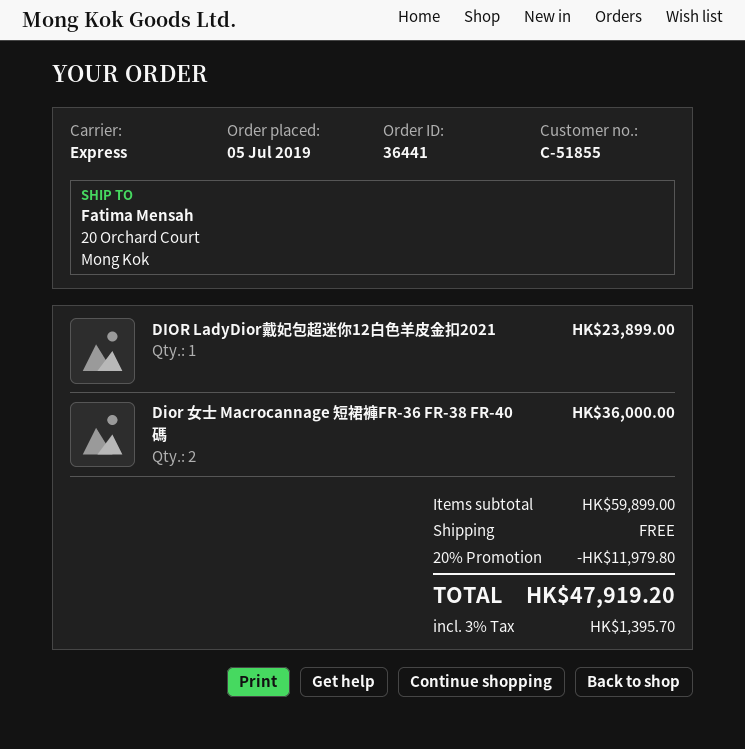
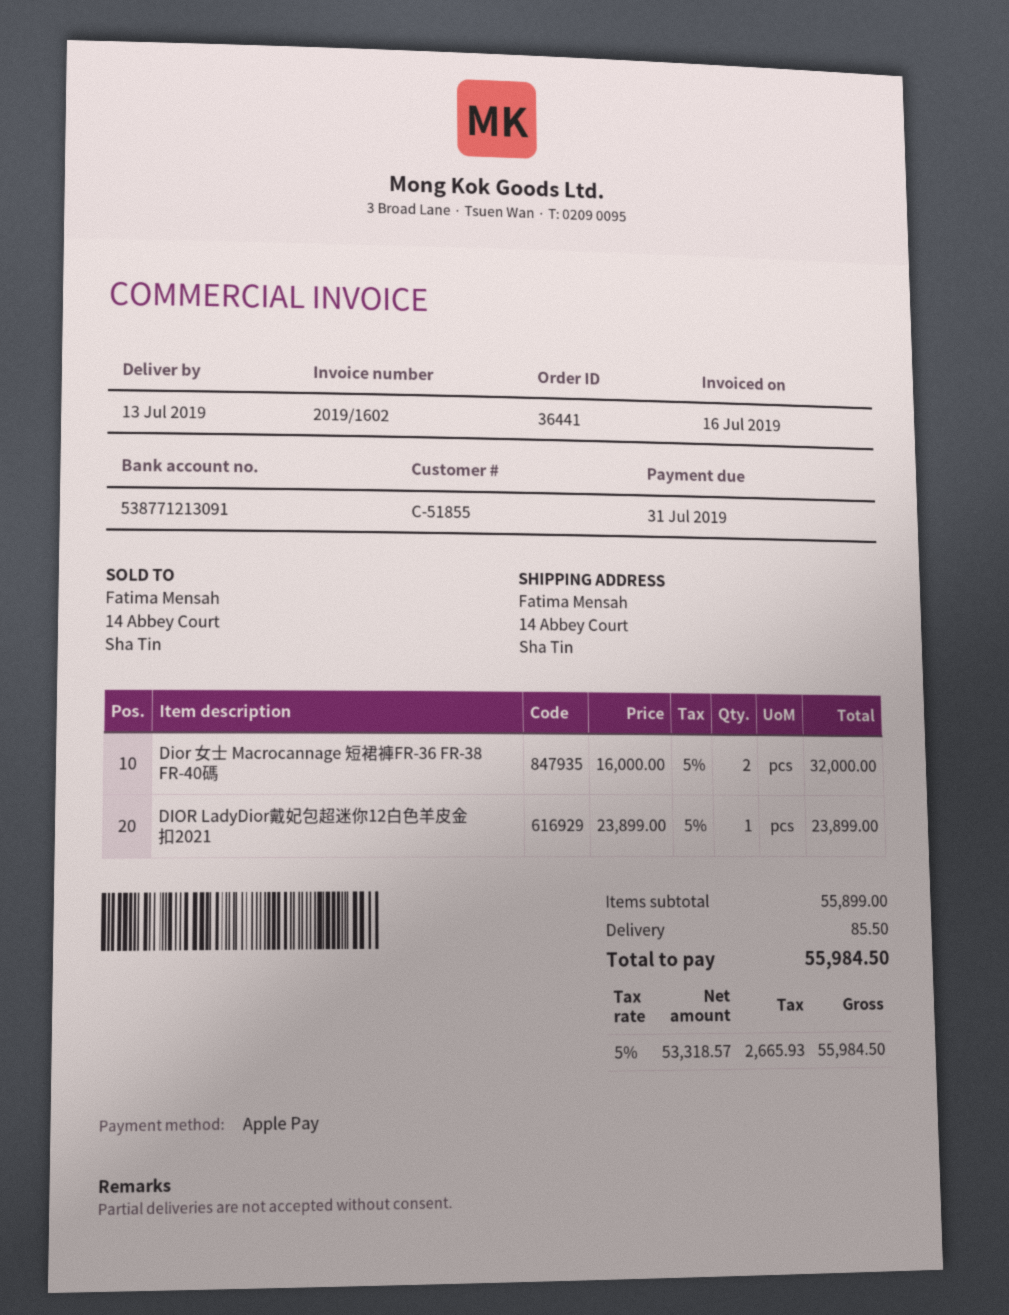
ship to: 20 Orchard Court, Mong Kok -> 14 Abbey Court, Sha Tin
Dior 女士 Macrocannage 短裙褲FR-36 FR-38 FR-40碼: 2 for 36000.00 -> 2 for 32000.00
subtotal: 59899.00 -> 55899.00
discount: 20% = 11979.80 -> none
shipping: 0.00 -> 85.50
tax: 3% = 1395.70 -> 5% = 2665.93
total: 47919.20 -> 55984.50

